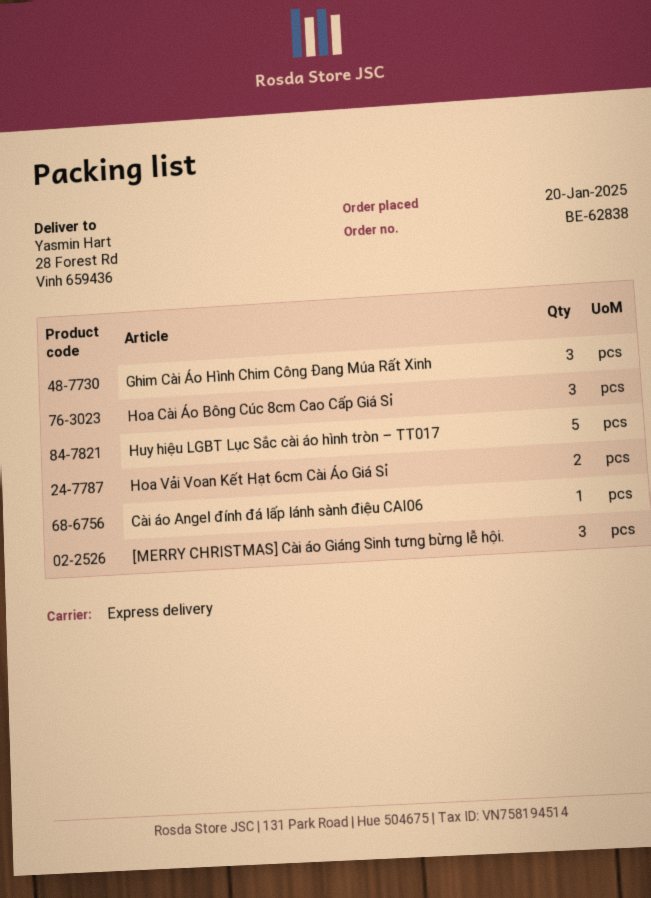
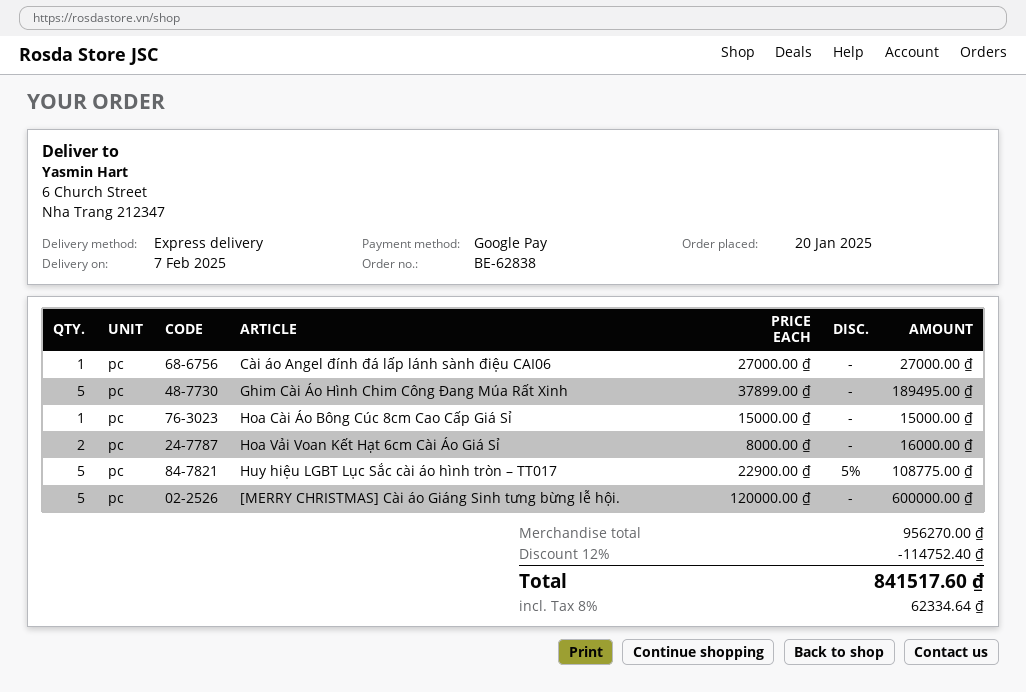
ship to: 28 Forest Rd, Vinh 659436 -> 6 Church Street, Nha Trang 212347
Ghim Cài Áo Hình Chim Công Đang Múa Rất Xinh: 3 -> 5
Hoa Cài Áo Bông Cúc 8cm Cao Cấp Giá Sỉ: 3 -> 1
[MERRY CHRISTMAS] Cài áo Giáng Sinh tưng bừng lễ hội.: 3 -> 5

